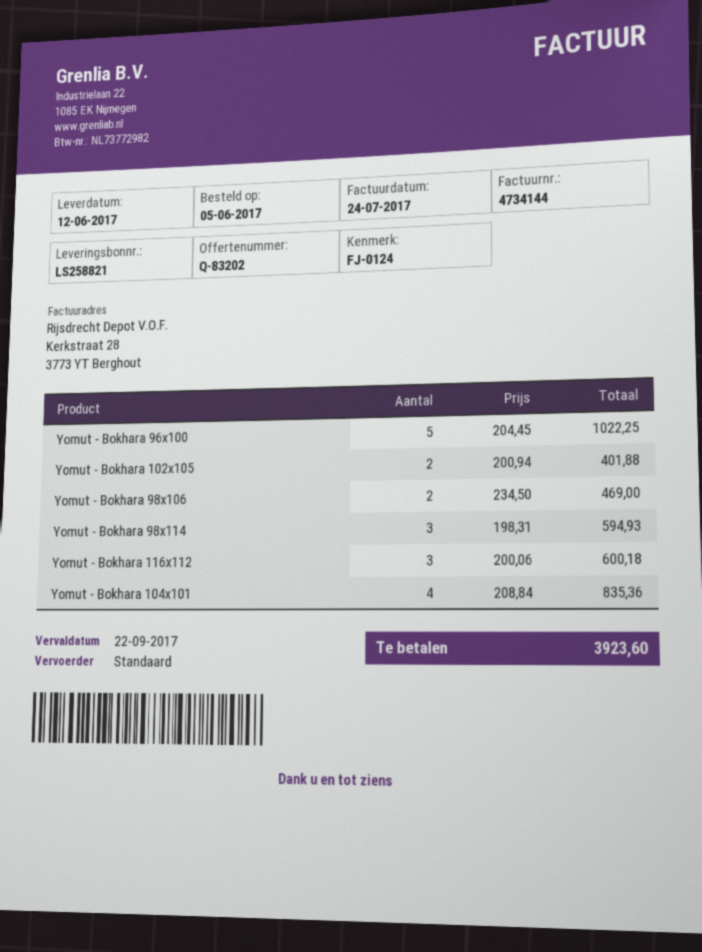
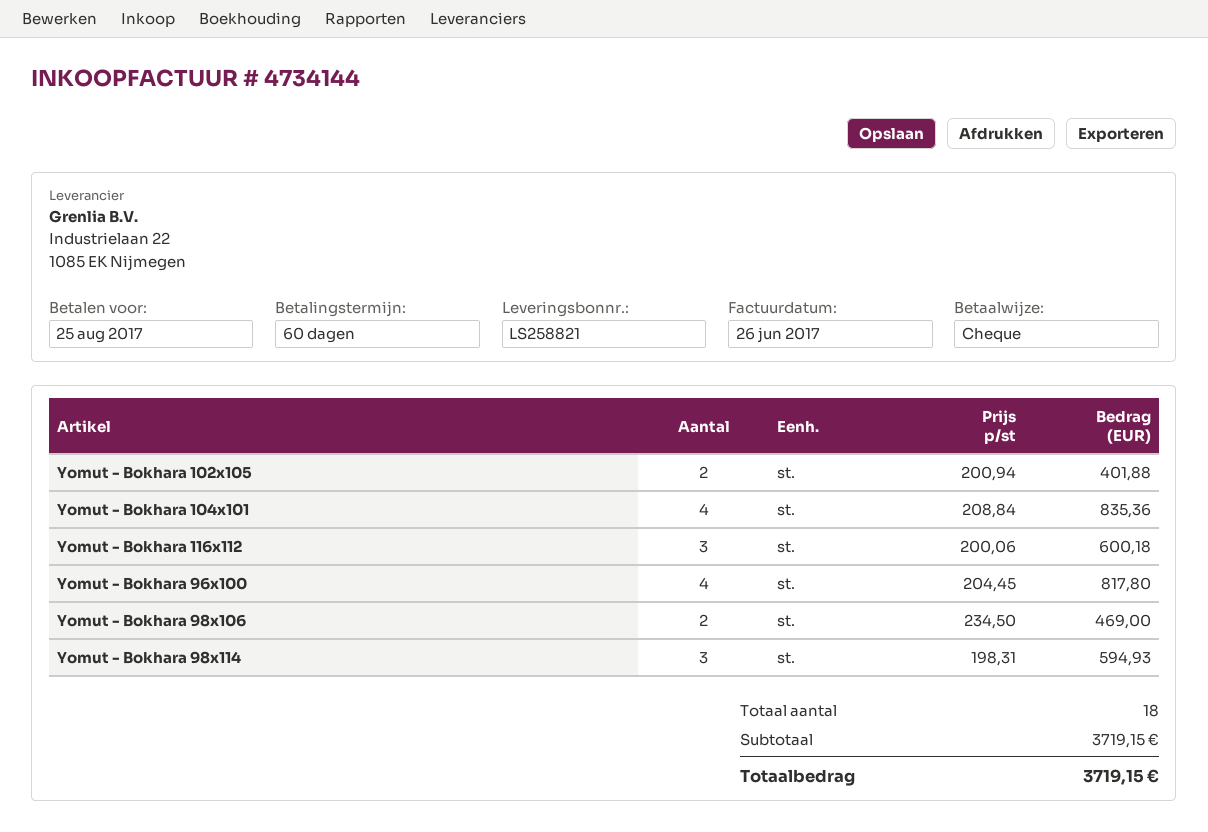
invoice date: 2017-07-24 -> 2017-06-26
due date: 2017-09-22 -> 2017-08-25
Yomut - Bokhara 96x100: 5 x 204.45 = 1022.25 -> 4 x 204.45 = 817.80
total: 3923.60 -> 3719.15

